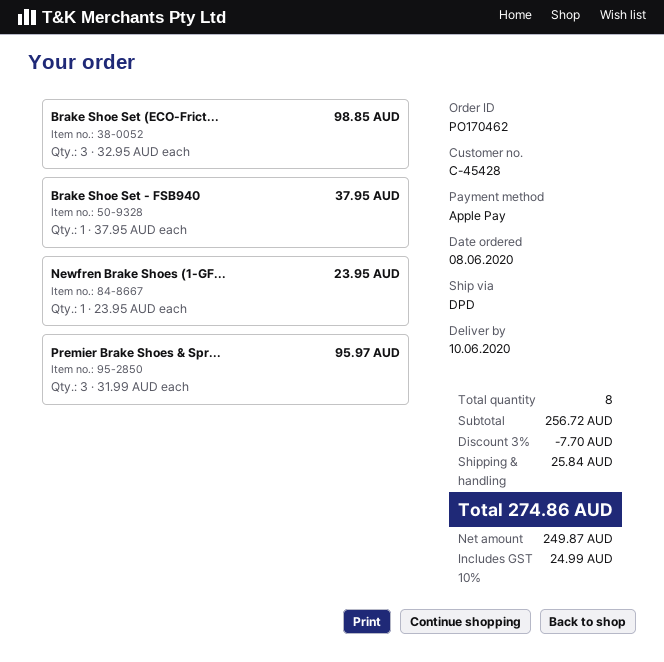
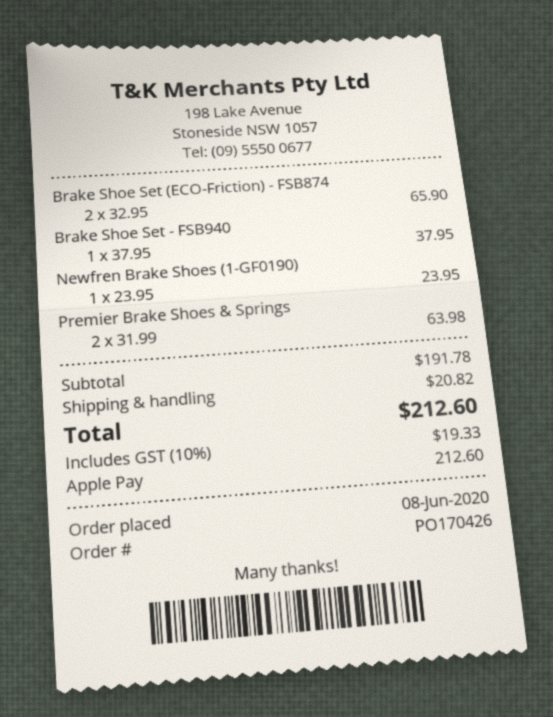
order number: PO170462 -> PO170426
Brake Shoe Set (ECO-Frict...: 3 x 32.95 = 98.85 -> 2 x 32.95 = 65.90
Premier Brake Shoes & Spr...: 3 x 31.99 = 95.97 -> 2 x 31.99 = 63.98
subtotal: 256.72 -> 191.78
discount: 3% = 7.70 -> none
shipping: 25.84 -> 20.82
tax: 10% = 24.99 -> 10% = 19.33
total: 274.86 -> 212.60

